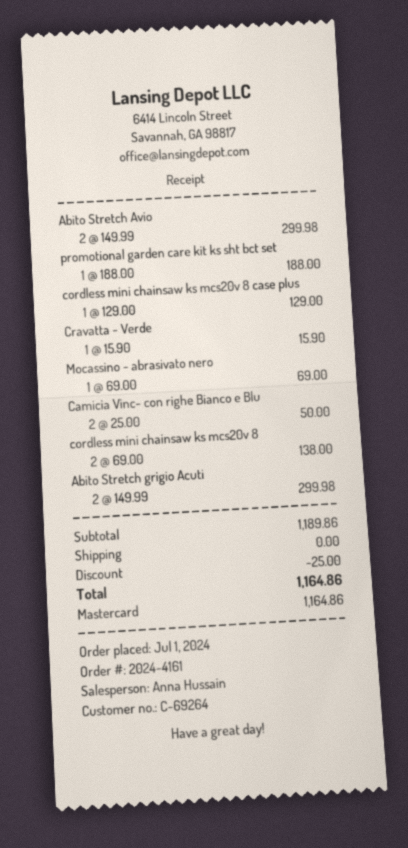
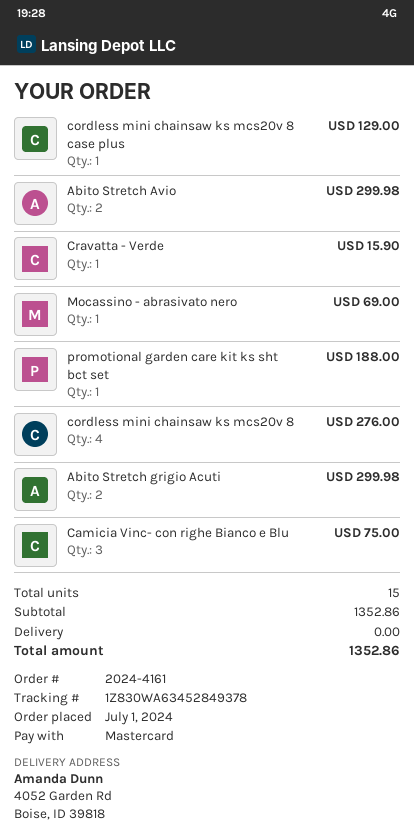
Camicia Vinc- con righe Bianco e Blu: 2 for 50.00 -> 3 for 75.00
cordless mini chainsaw ks mcs20v 8: 2 for 138.00 -> 4 for 276.00
subtotal: 1189.86 -> 1352.86
discount: 25.00 -> none
total: 1164.86 -> 1352.86

